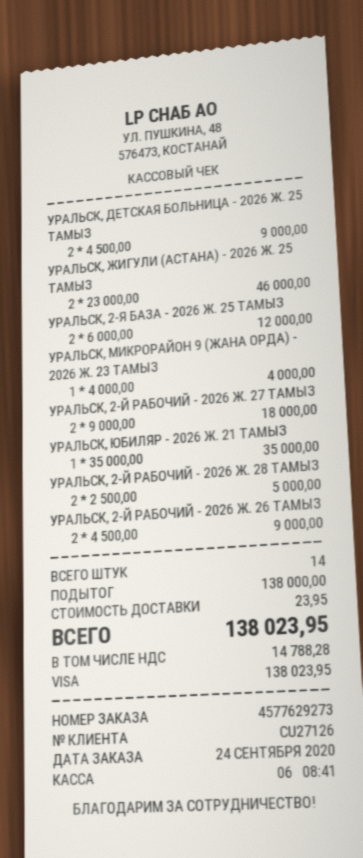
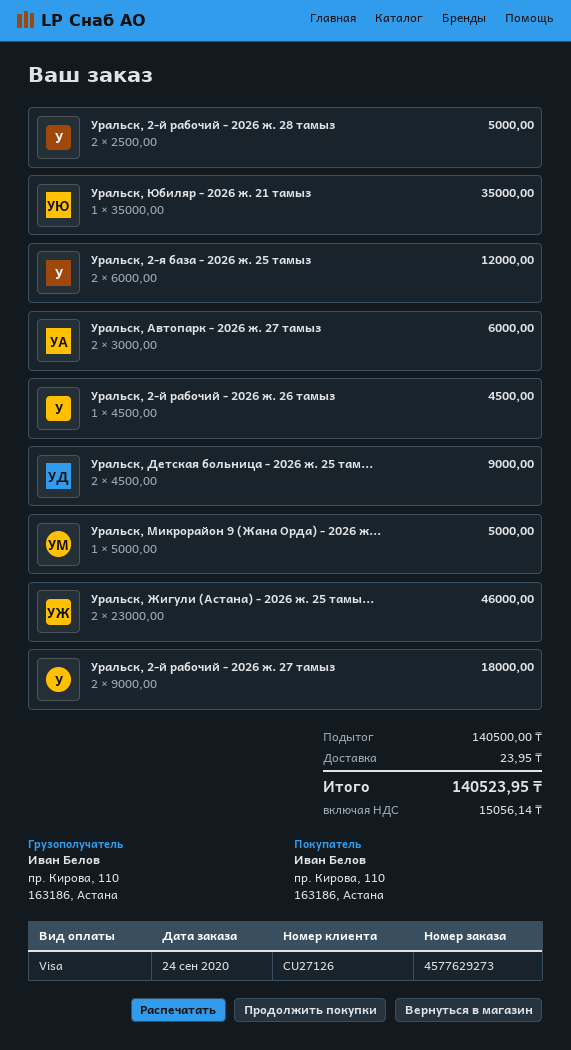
УРАЛЬСК, МИКРОРАЙОН 9 (ЖАНА ОРДА) - 2026 Ж. 23 ТАМЫЗ: 1 x 4000.00 = 4000.00 -> 1 x 5000.00 = 5000.00
УРАЛЬСК, 2-Й РАБОЧИЙ - 2026 Ж. 26 ТАМЫЗ: 2 x 4500.00 = 9000.00 -> 1 x 4500.00 = 4500.00
Уральск, Автопарк - 2026 ж. 27 тамыз: none -> 2 x 3000.00 = 6000.00
subtotal: 138000.00 -> 140500.00
tax: 14788.28 -> 15056.14
total: 138023.95 -> 140523.95

